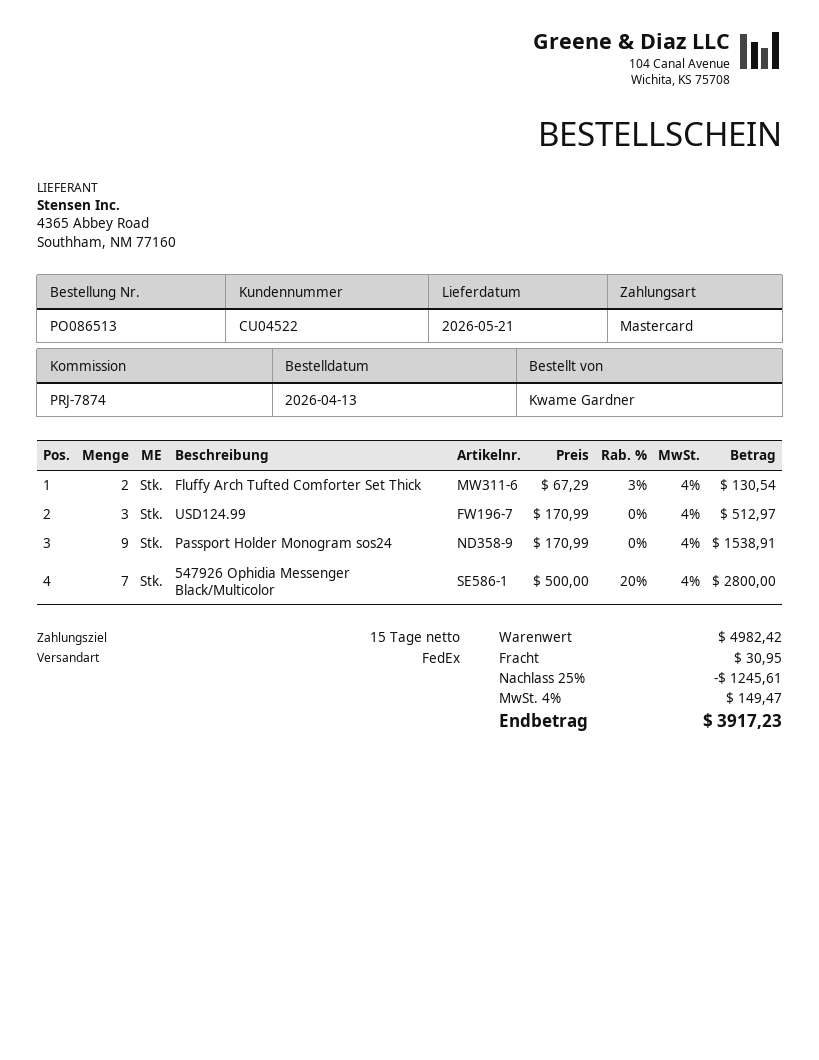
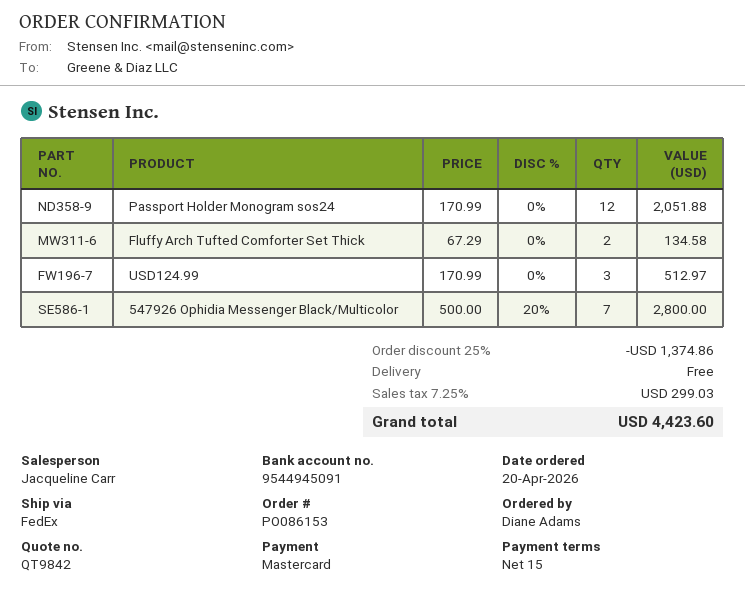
order number: PO086513 -> PO086153
order date: 2026-04-13 -> 2026-04-20
ordered by: Kwame Gardner -> Diane Adams
Fluffy Arch Tufted Comforter Set Thick: 2 x 67.29 - 3% = 130.54 -> 2 x 67.29 = 134.58
Passport Holder Monogram sos24: 9 x 170.99 = 1538.91 -> 12 x 170.99 = 2051.88
discount: 25% = 1245.61 -> 25% = 1374.86
shipping: 30.95 -> 0.00
tax: 4% = 149.47 -> 7.25% = 299.03
total: 3917.23 -> 4423.60

